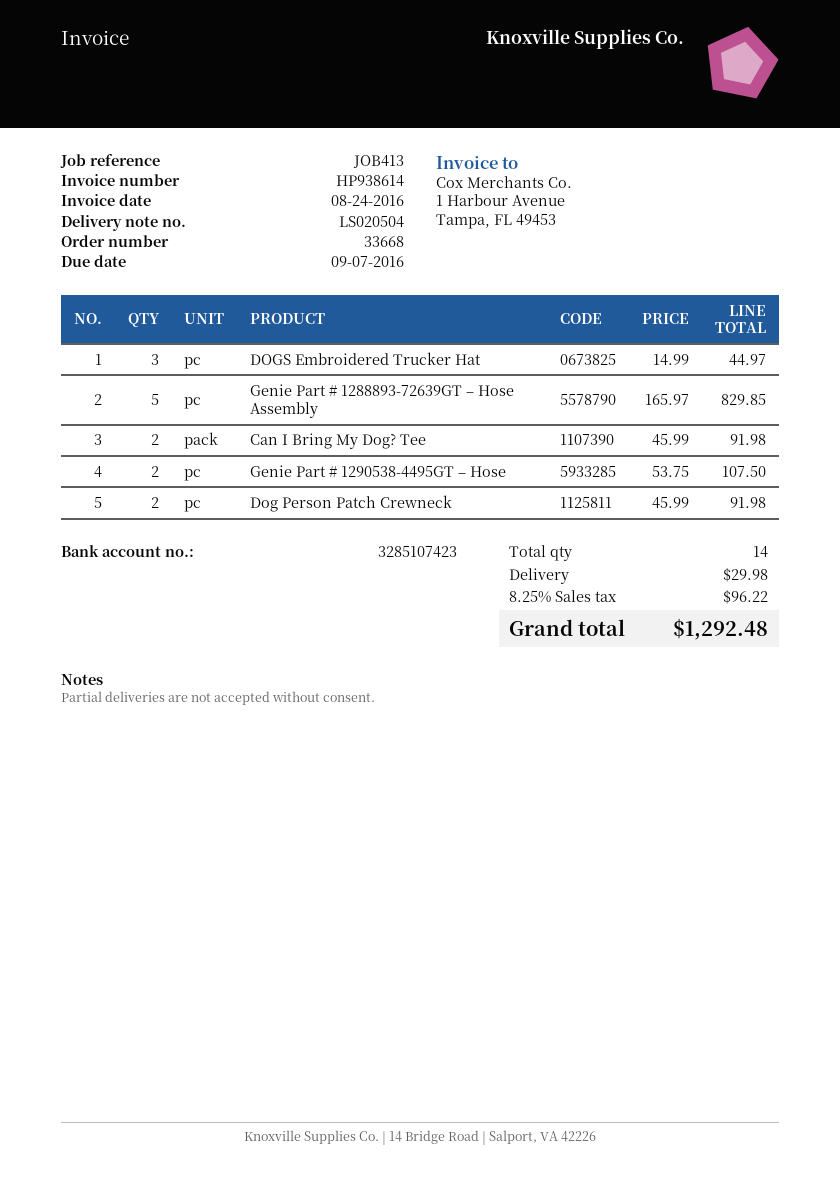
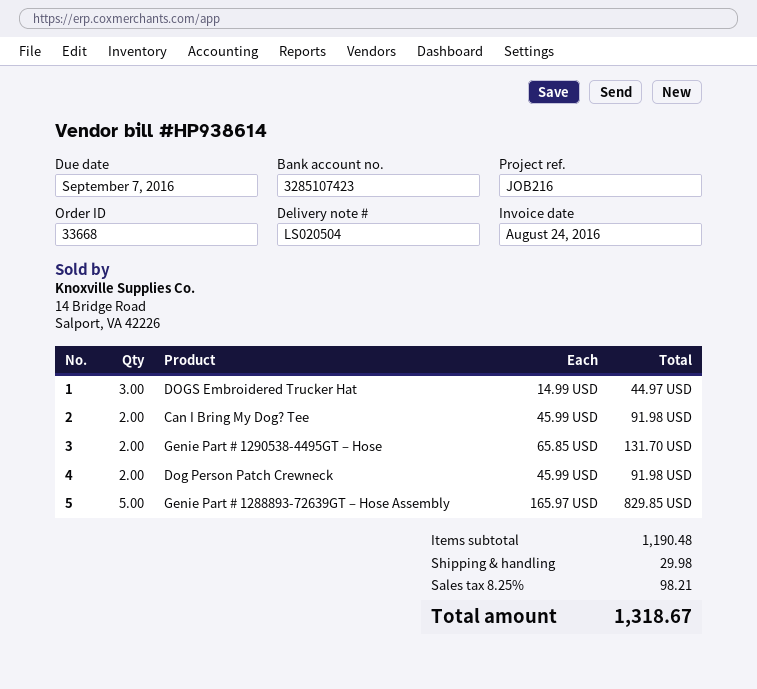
reference: JOB413 -> JOB216
Genie Part # 1290538-4495GT – Hose: 2 x 53.75 = 107.50 -> 2 x 65.85 = 131.70
tax: 8.25% = 96.22 -> 8.25% = 98.21
total: 1292.48 -> 1318.67

